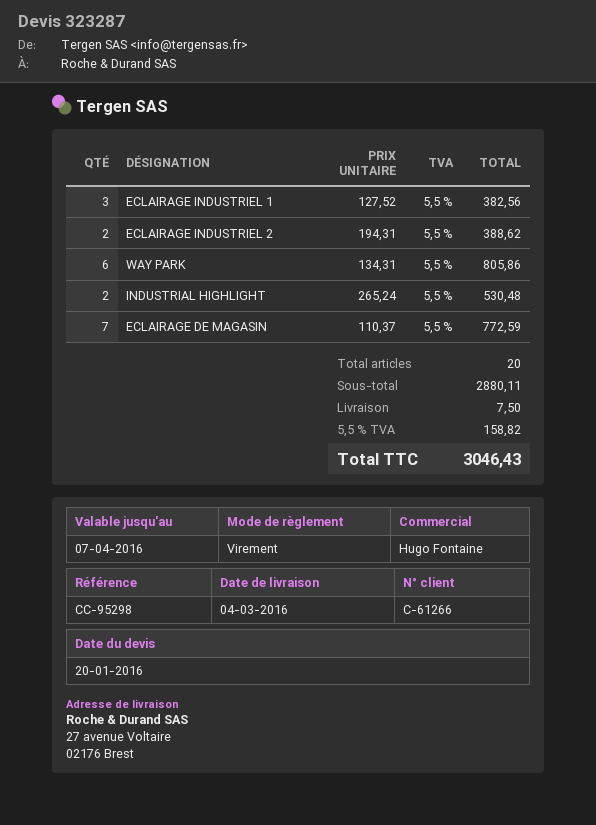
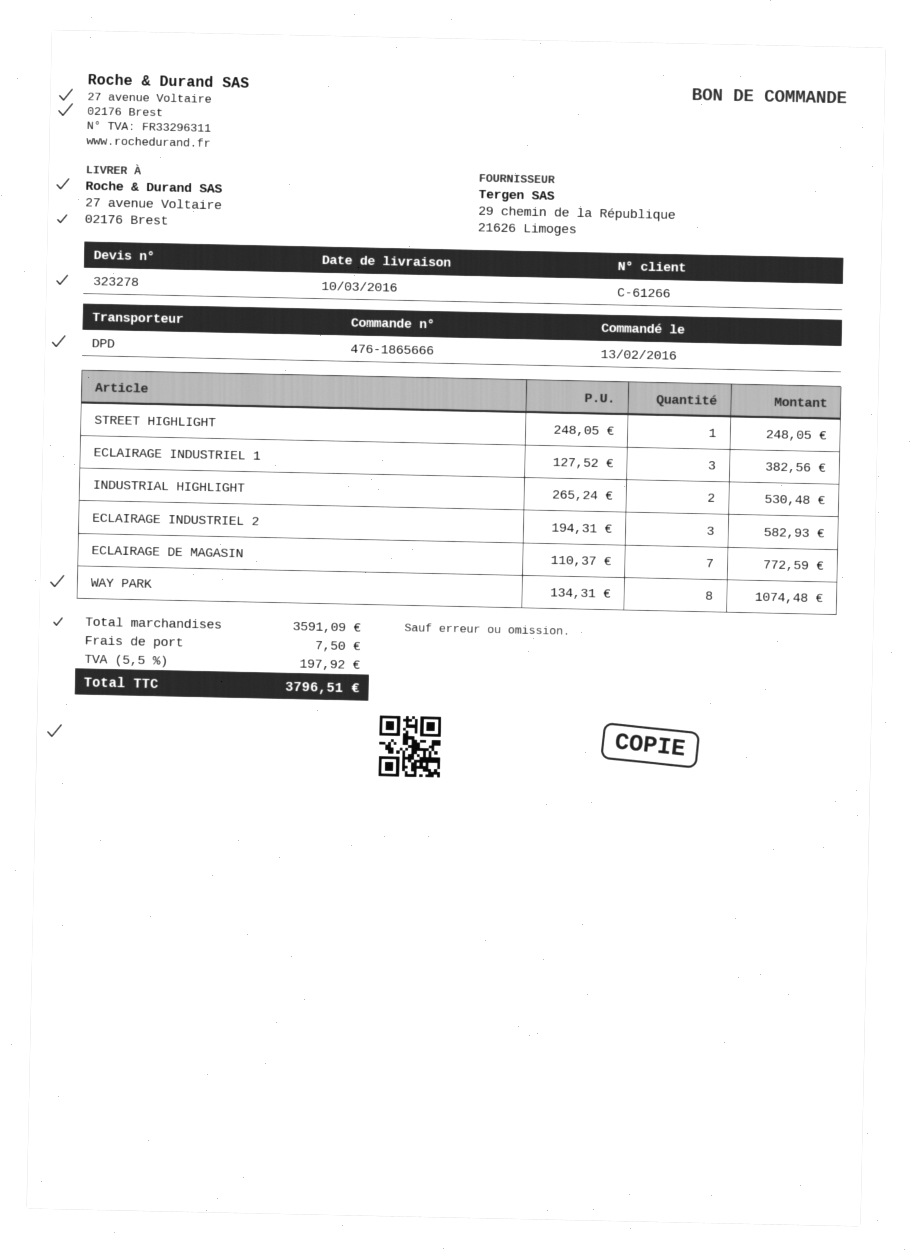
quote number: 323287 -> 323278
delivery date: 2016-03-04 -> 2016-03-10
ECLAIRAGE INDUSTRIEL 2: 2 x 194.31 = 388.62 -> 3 x 194.31 = 582.93
WAY PARK: 6 x 134.31 = 805.86 -> 8 x 134.31 = 1074.48
STREET HIGHLIGHT: none -> 1 x 248.05 = 248.05
subtotal: 2880.11 -> 3591.09
tax: 5.5% = 158.82 -> 5.5% = 197.92
total: 3046.43 -> 3796.51

